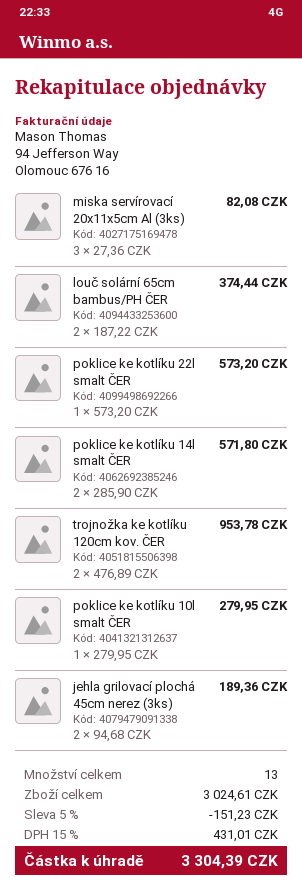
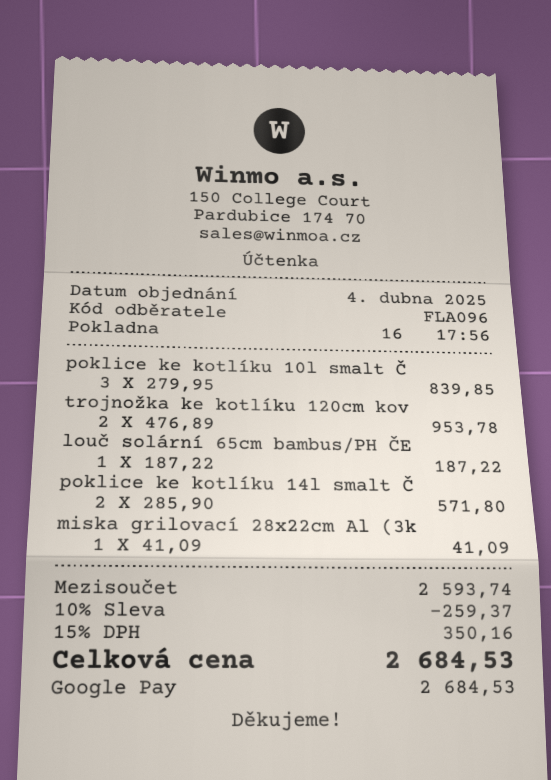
miska servírovací 20x11x5cm Al (3ks): 3 x 27.36 = 82.08 -> none
louč solární 65cm bambus/PH ČER: 2 x 187.22 = 374.44 -> 1 x 187.22 = 187.22
poklice ke kotlíku 22l smalt ČER: 1 x 573.20 = 573.20 -> none
poklice ke kotlíku 10l smalt ČER: 1 x 279.95 = 279.95 -> 3 x 279.95 = 839.85
jehla grilovací plochá 45cm nerez (3ks): 2 x 94.68 = 189.36 -> none
miska grilovací 28x22cm Al (3k: none -> 1 x 41.09 = 41.09
subtotal: 3024.61 -> 2593.74
discount: 5% = 151.23 -> 10% = 259.37
tax: 15% = 431.01 -> 15% = 350.16
total: 3304.39 -> 2684.53

